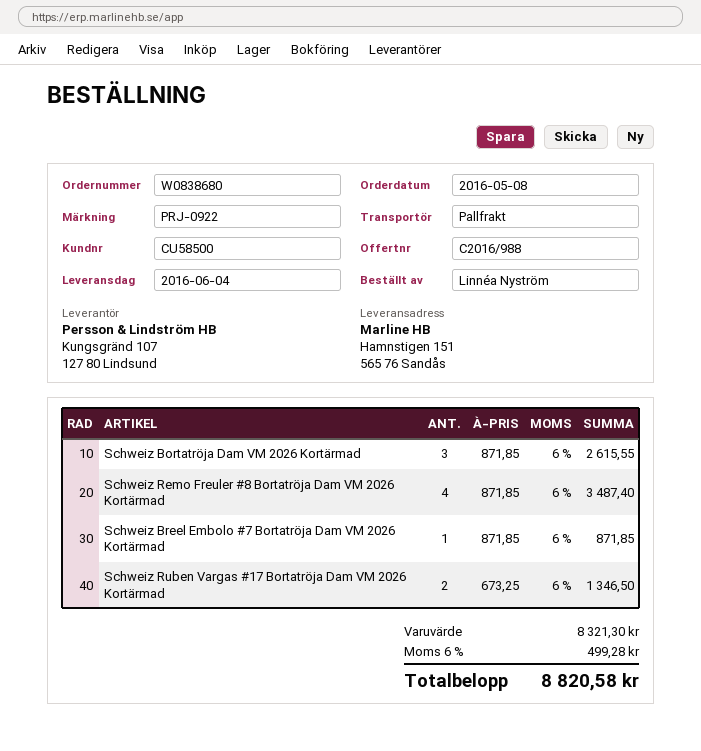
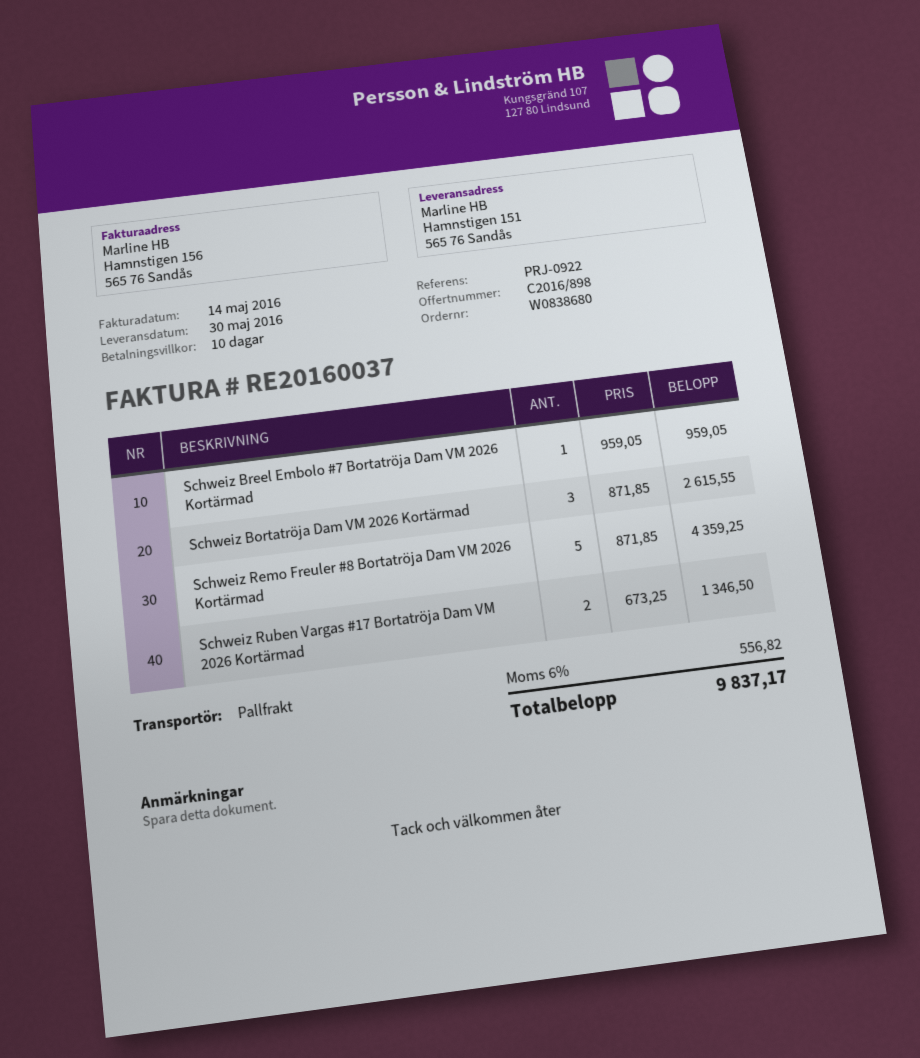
quote number: C2016/988 -> C2016/898
delivery date: 2016-06-04 -> 2016-05-30
Schweiz Remo Freuler #8 Bortatröja Dam VM 2026 Kortärmad: 4 x 871.85 = 3487.40 -> 5 x 871.85 = 4359.25
Schweiz Breel Embolo #7 Bortatröja Dam VM 2026 Kortärmad: 1 x 871.85 = 871.85 -> 1 x 959.05 = 959.05
tax: 6% = 499.28 -> 6% = 556.82
total: 8820.58 -> 9837.17

